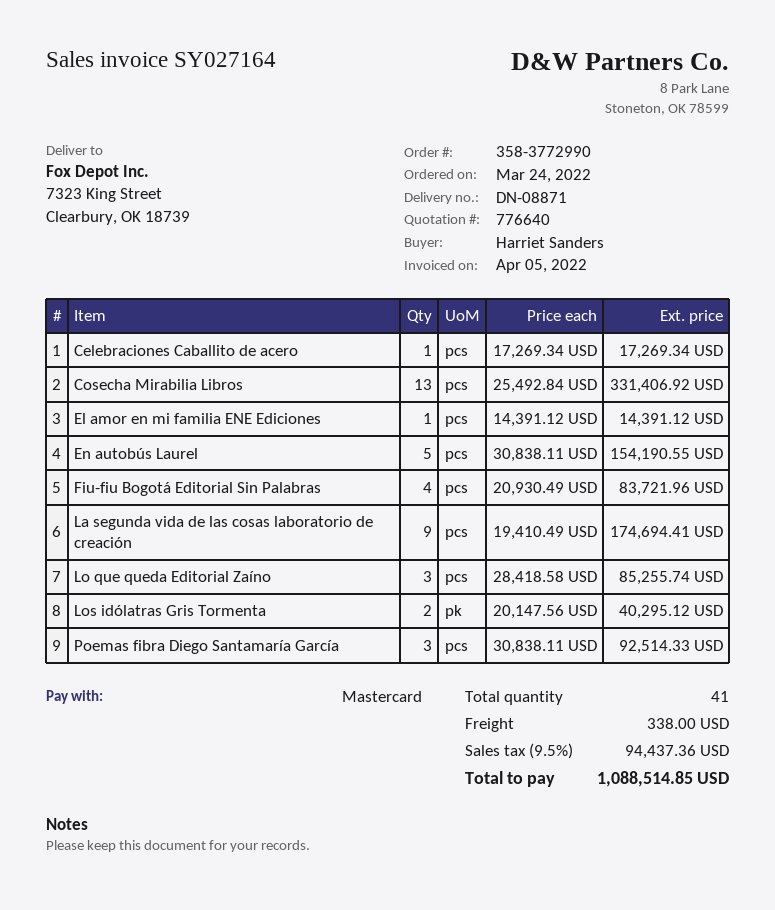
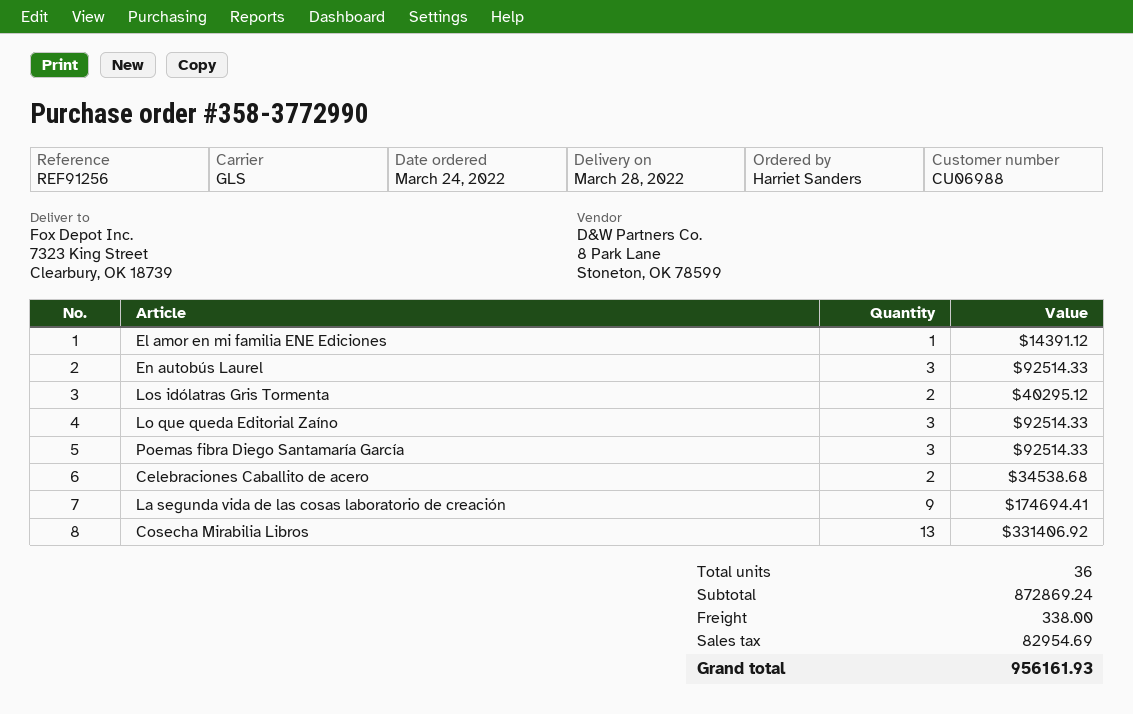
Celebraciones Caballito de acero: 1 for 17269.34 -> 2 for 34538.68
En autobús Laurel: 5 for 154190.55 -> 3 for 92514.33
Fiu-fiu Bogotá Editorial Sin Palabras: 4 for 83721.96 -> none
Lo que queda Editorial Zaíno: 3 for 85255.74 -> 3 for 92514.33
total quantity: 41 -> 36
tax: 94437.36 -> 82954.69
total: 1088514.85 -> 956161.93

